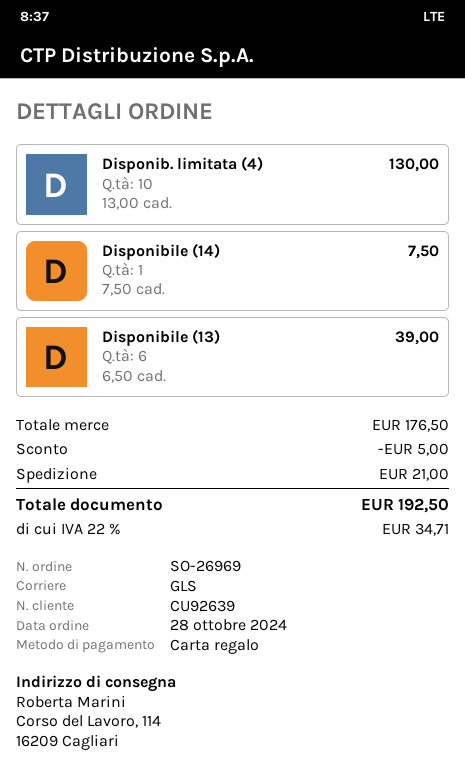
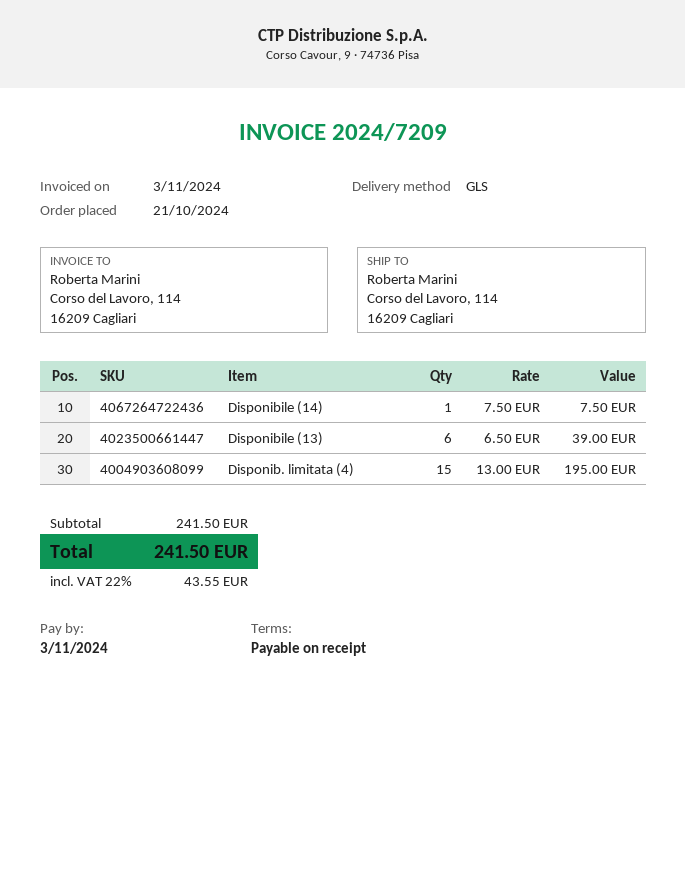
order date: 2024-10-28 -> 2024-10-21
Disponib. limitata (4): 10 x 13.00 = 130.00 -> 15 x 13.00 = 195.00
subtotal: 176.50 -> 241.50
discount: 5.00 -> none
shipping: 21.00 -> none
tax: 22% = 34.71 -> 22% = 43.55
total: 192.50 -> 241.50

